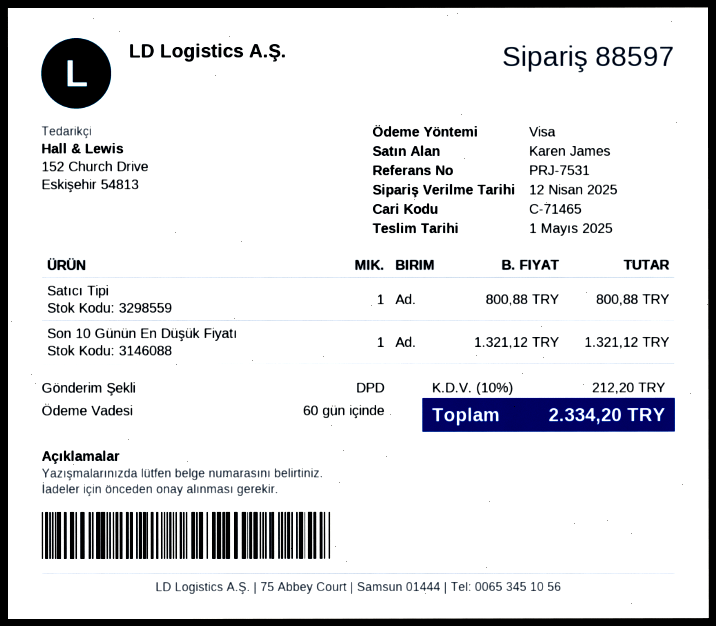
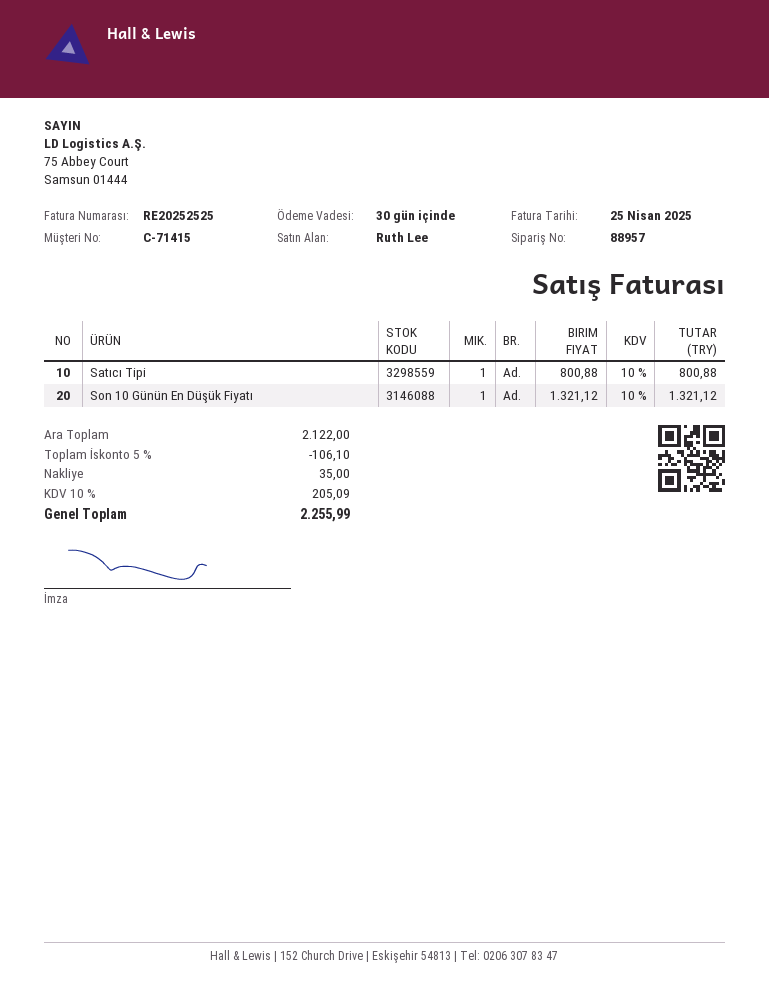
order number: 88597 -> 88957
payment terms: 60 days -> 30 days
customer number: C-71465 -> C-71415
ordered by: Karen James -> Ruth Lee
discount: none -> 5% = 106.10
shipping: none -> 35.00
tax: 10% = 212.20 -> 10% = 205.09
total: 2334.20 -> 2255.99

